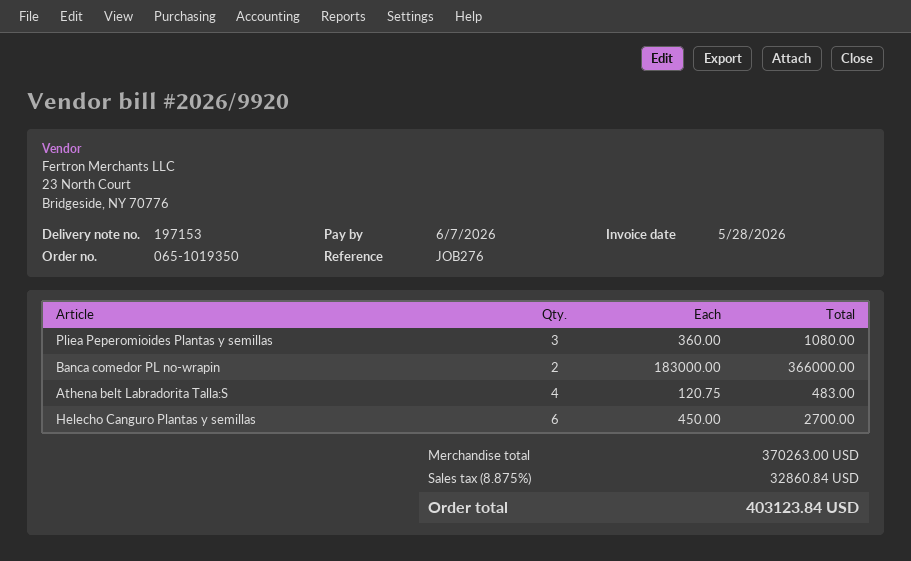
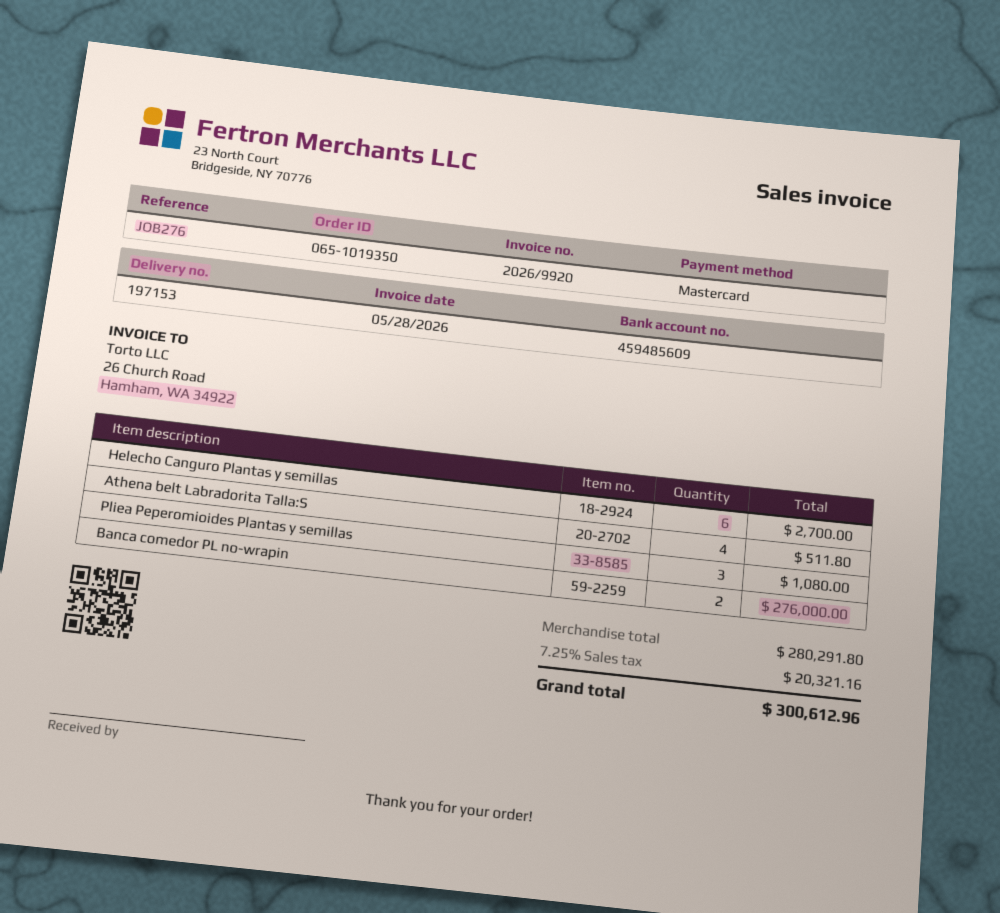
Banca comedor PL no-wrapin: 2 for 366000.00 -> 2 for 276000.00
Athena belt Labradorita Talla:S: 4 for 483.00 -> 4 for 511.80
subtotal: 370263.00 -> 280291.80
tax: 8.875% = 32860.84 -> 7.25% = 20321.16
total: 403123.84 -> 300612.96

